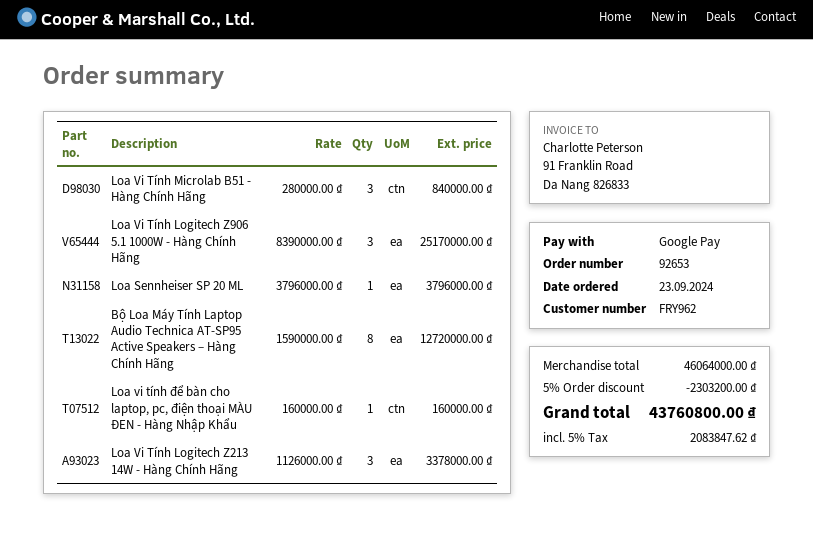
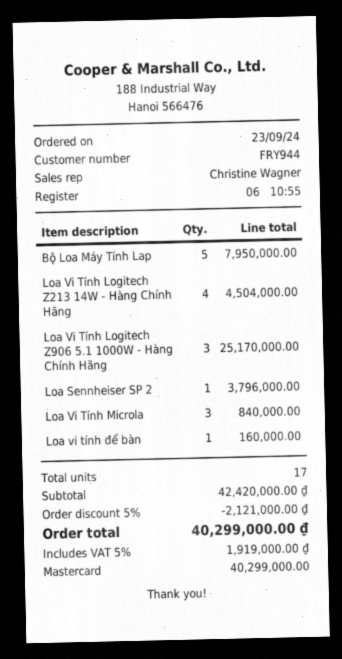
customer number: FRY962 -> FRY944
payment method: Google Pay -> Mastercard
Bộ Loa Máy Tính Laptop Audio Technica AT-SP95 Active Speakers – Hàng Chính Hãng: 8 for 12720000.00 -> 5 for 7950000.00
Loa Vi Tính Logitech Z213 14W - Hàng Chính Hãng: 3 for 3378000.00 -> 4 for 4504000.00
subtotal: 46064000.00 -> 42420000.00
discount: 5% = 2303200.00 -> 5% = 2121000.00
tax: 5% = 2083847.62 -> 5% = 1919000.00
total: 43760800.00 -> 40299000.00

